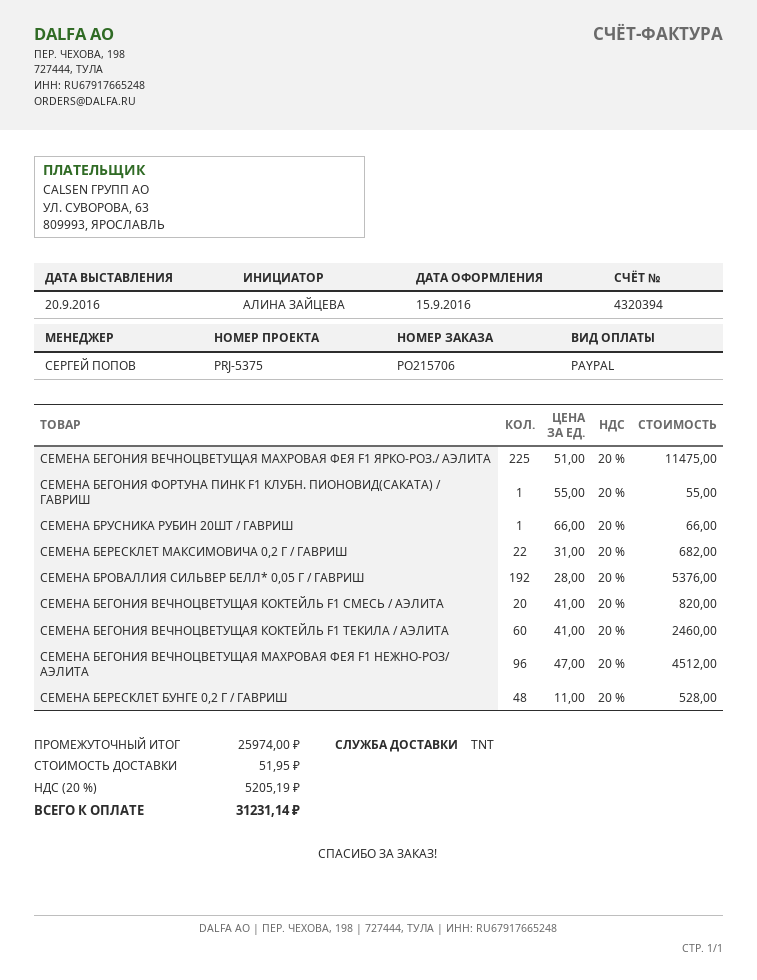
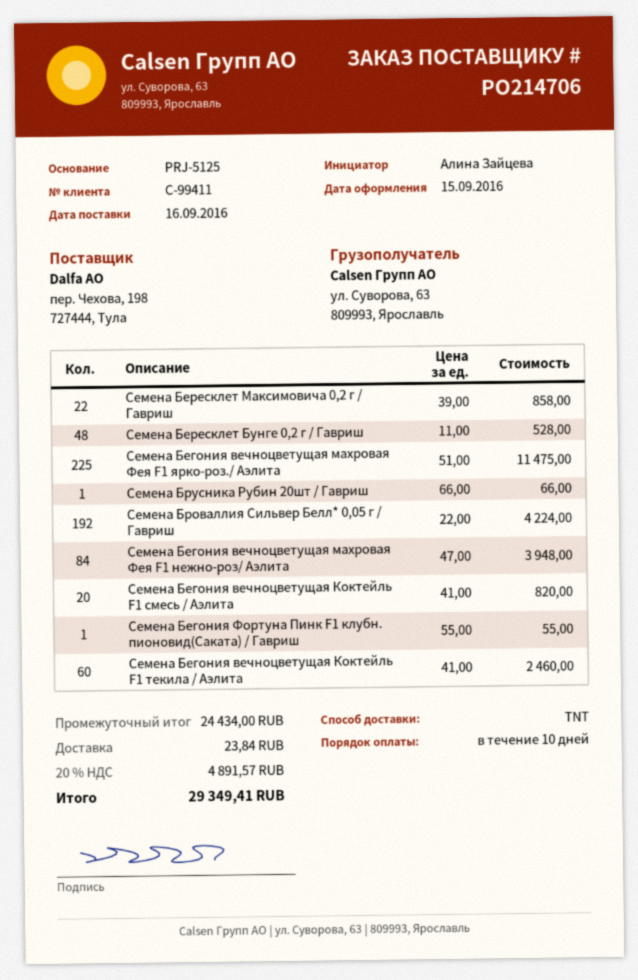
order number: PO215706 -> PO214706
reference: PRJ-5375 -> PRJ-5125
СЕМЕНА БЕРЕСКЛЕТ МАКСИМОВИЧА 0,2 Г / ГАВРИШ: 22 x 31.00 = 682.00 -> 22 x 39.00 = 858.00
СЕМЕНА БРОВАЛЛИЯ СИЛЬВЕР БЕЛЛ* 0,05 Г / ГАВРИШ: 192 x 28.00 = 5376.00 -> 192 x 22.00 = 4224.00
СЕМЕНА БЕГОНИЯ ВЕЧНОЦВЕТУЩАЯ МАХРОВАЯ ФЕЯ F1 НЕЖНО-РОЗ/ АЭЛИТА: 96 x 47.00 = 4512.00 -> 84 x 47.00 = 3948.00
subtotal: 25974.00 -> 24434.00
shipping: 51.95 -> 23.84
tax: 20% = 5205.19 -> 20% = 4891.57
total: 31231.14 -> 29349.41

